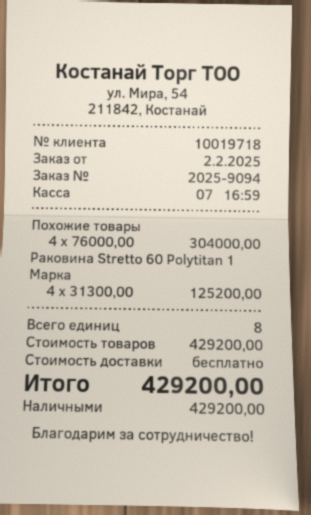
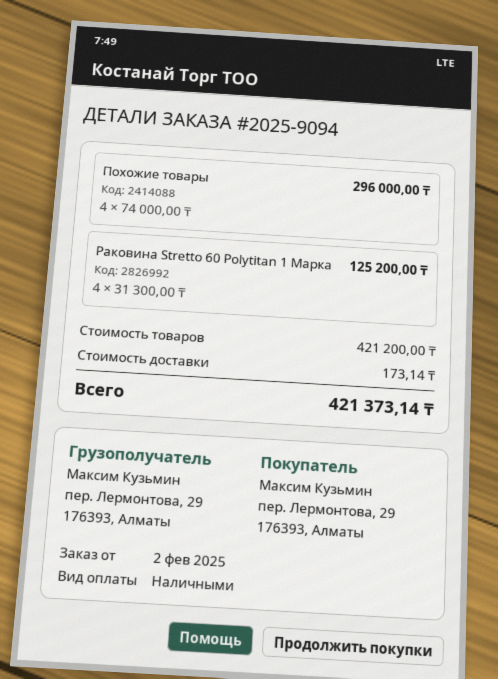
Похожие товары: 4 x 76000.00 = 304000.00 -> 4 x 74000.00 = 296000.00
subtotal: 429200.00 -> 421200.00
shipping: 0.00 -> 173.14
total: 429200.00 -> 421373.14

